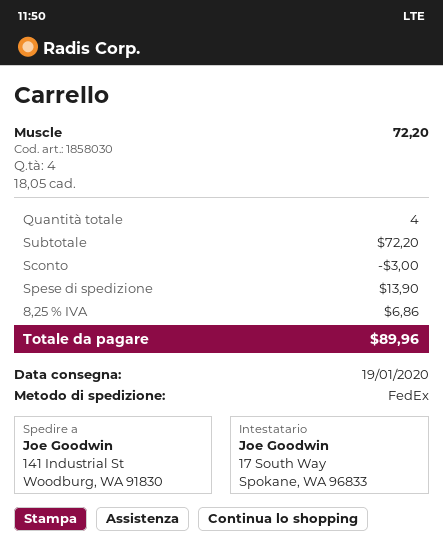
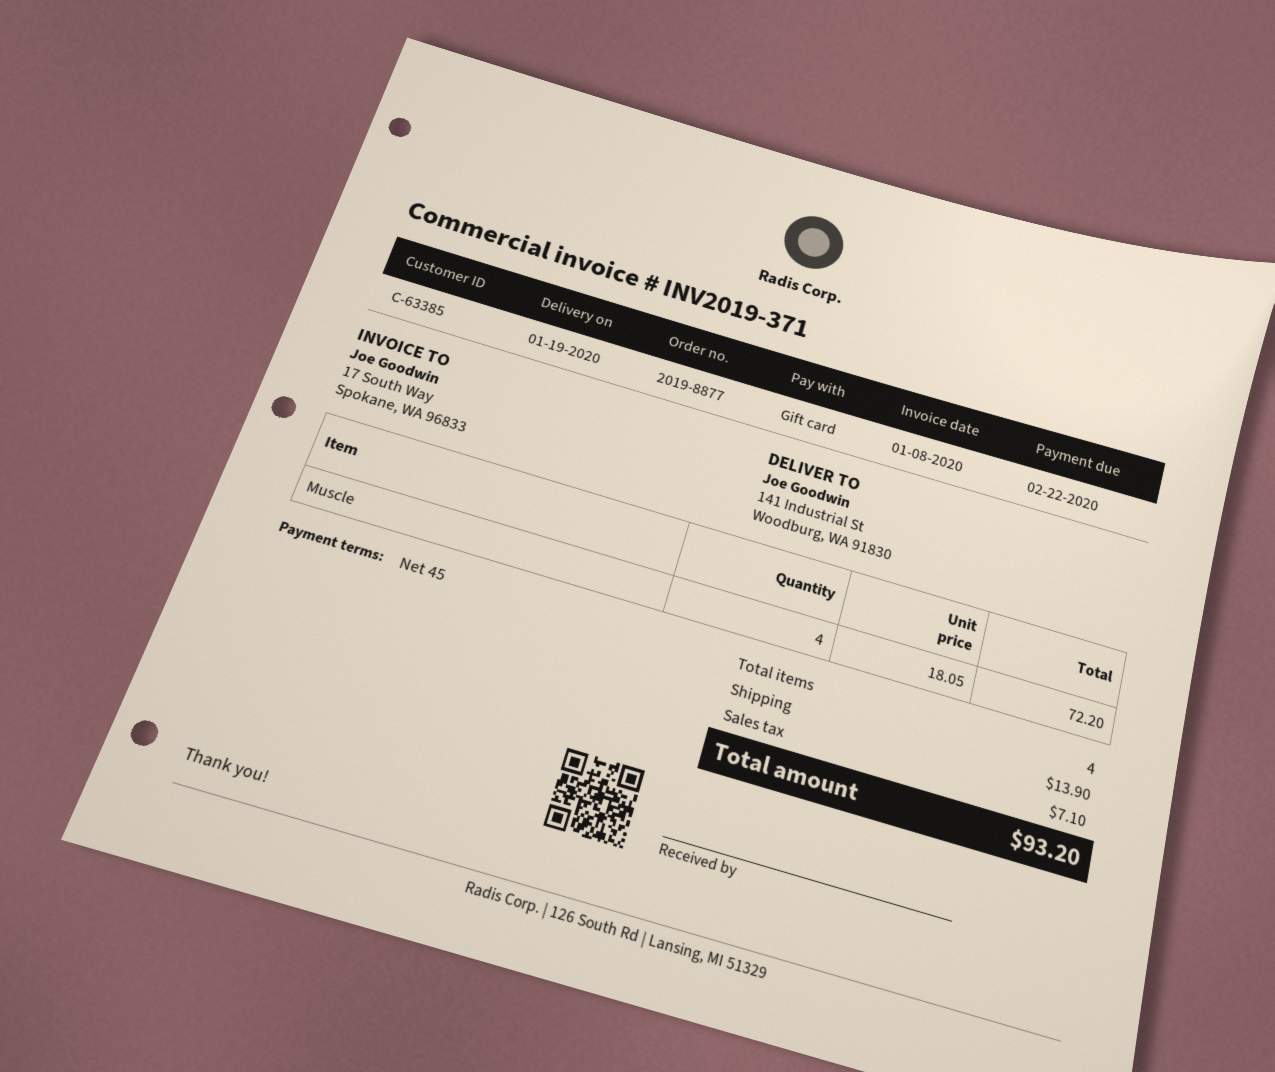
discount: 3.00 -> none
tax: 6.86 -> 7.10
total: 89.96 -> 93.20

